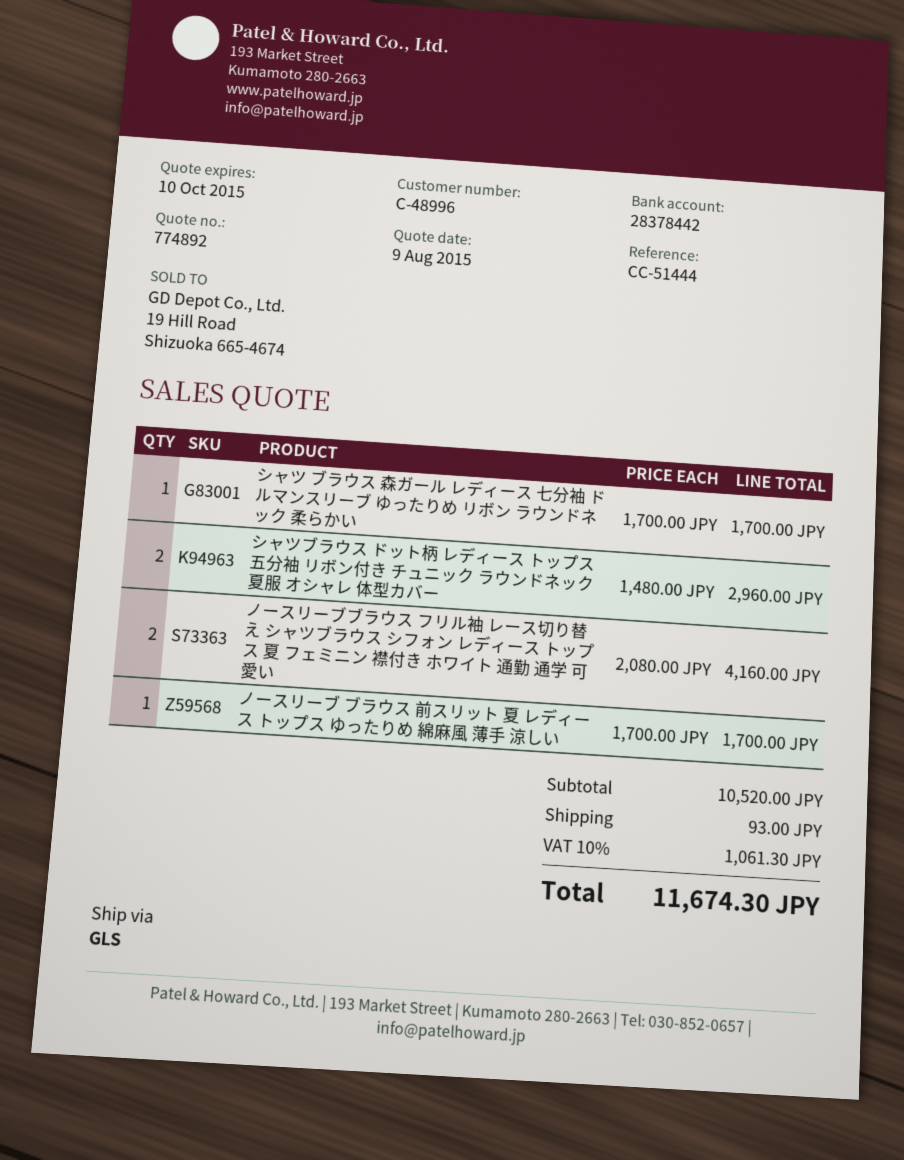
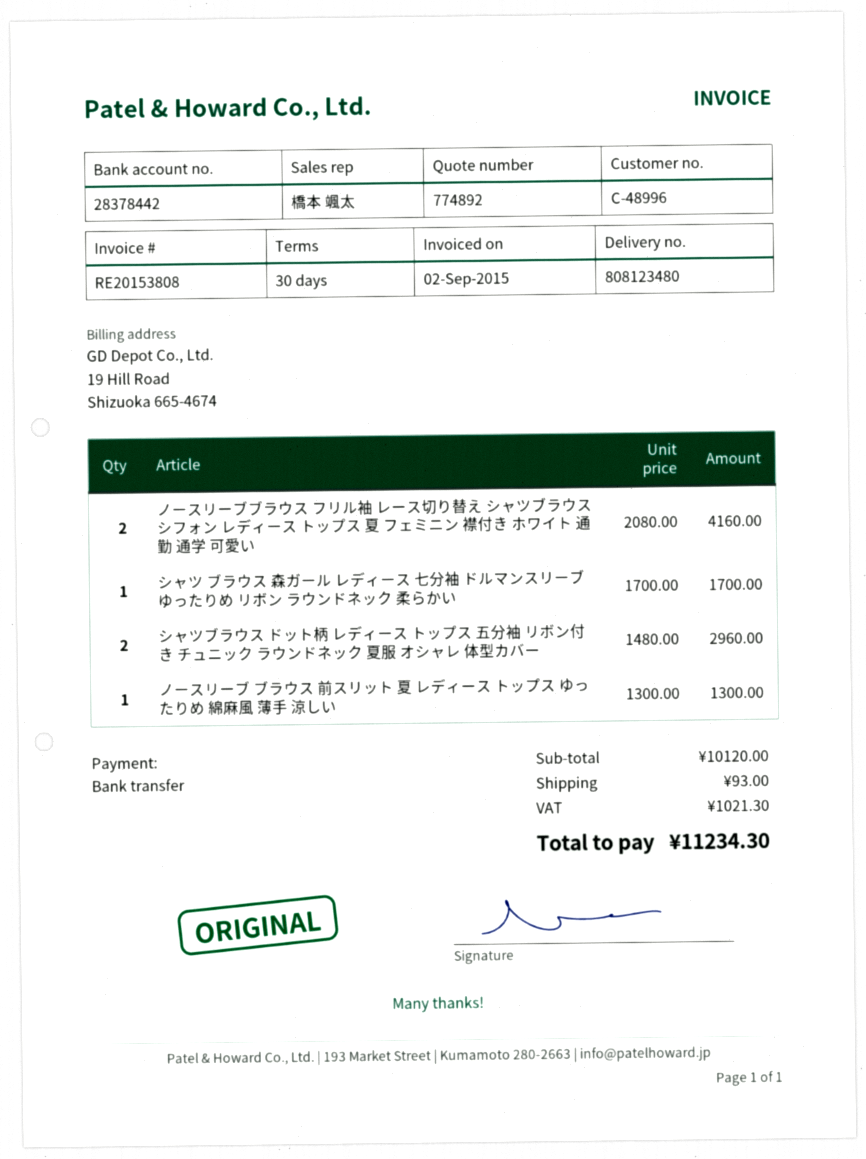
ノースリーブ ブラウス 前スリット 夏 レディース トップス ゆったりめ 綿麻風 薄手 涼しい: 1 x 1700.00 = 1700.00 -> 1 x 1300.00 = 1300.00
subtotal: 10520.00 -> 10120.00
tax: 1061.30 -> 1021.30
total: 11674.30 -> 11234.30

